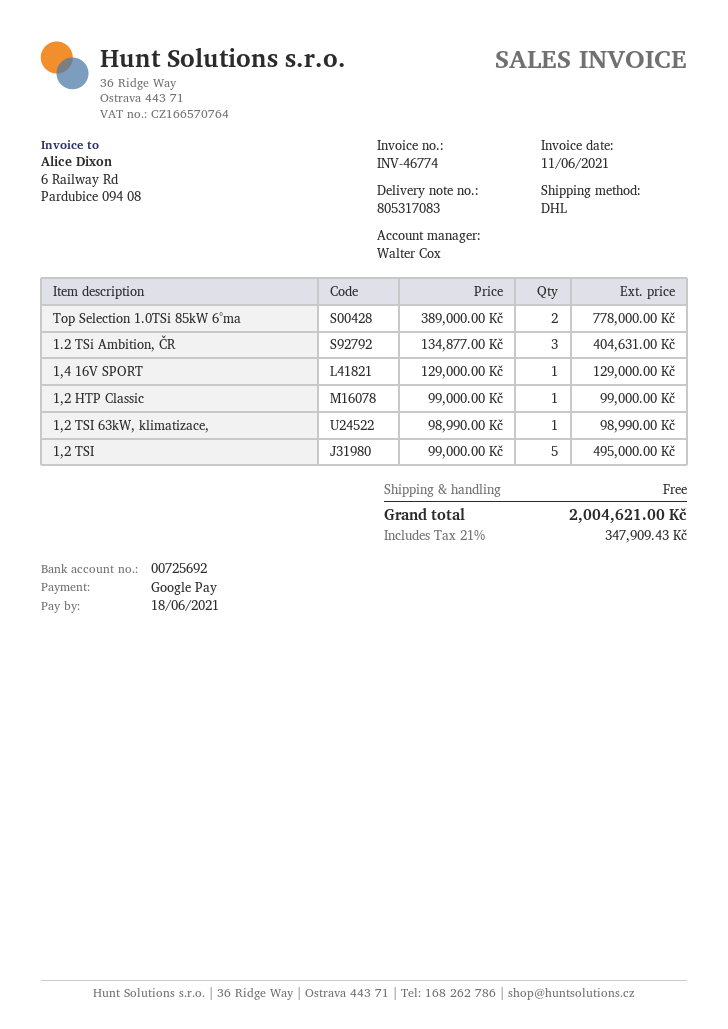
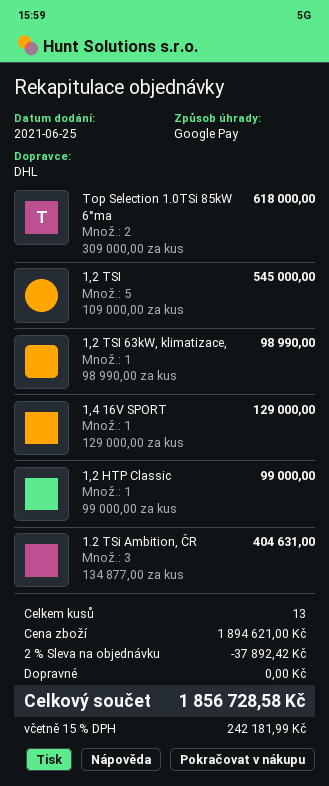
Top Selection 1.0TSi 85kW 6°ma: 2 x 389000.00 = 778000.00 -> 2 x 309000.00 = 618000.00
1,2 TSI: 5 x 99000.00 = 495000.00 -> 5 x 109000.00 = 545000.00
discount: none -> 2% = 37892.42
tax: 21% = 347909.43 -> 15% = 242181.99
total: 2004621.00 -> 1856728.58

